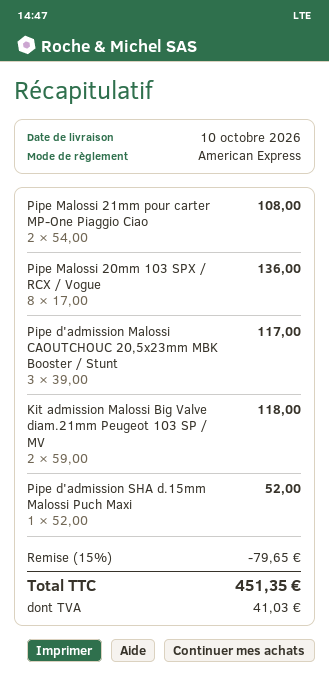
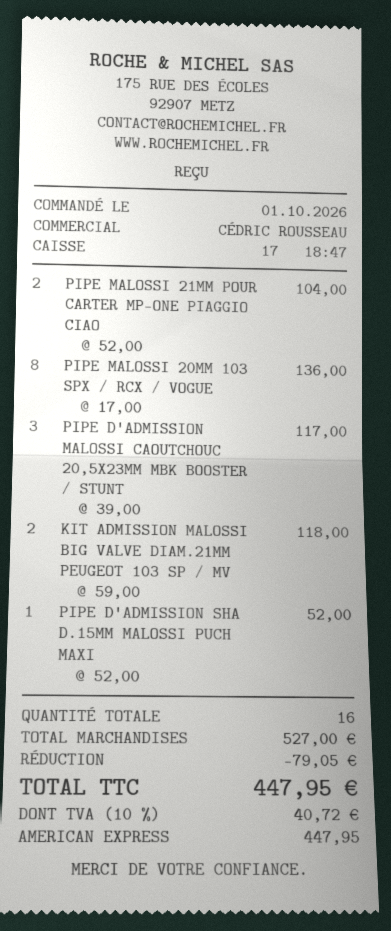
Pipe Malossi 21mm pour carter MP-One Piaggio Ciao: 2 x 54.00 = 108.00 -> 2 x 52.00 = 104.00
discount: 79.65 -> 79.05
tax: 41.03 -> 40.72
total: 451.35 -> 447.95

